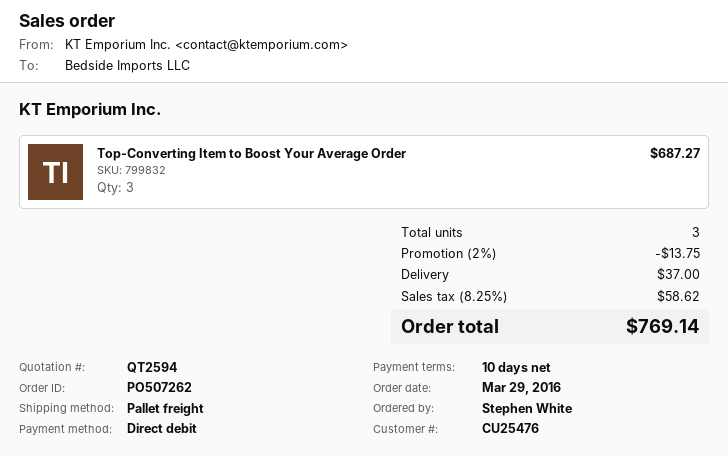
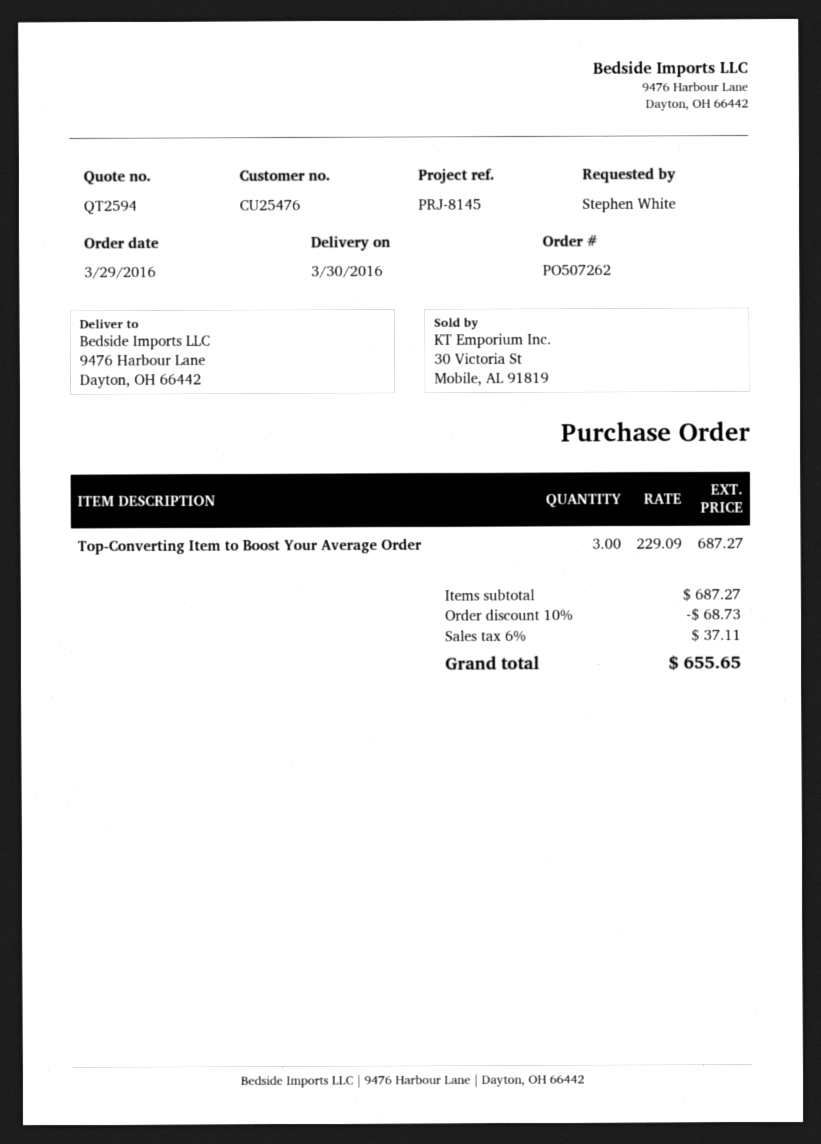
discount: 2% = 13.75 -> 10% = 68.73
shipping: 37.00 -> none
tax: 8.25% = 58.62 -> 6% = 37.11
total: 769.14 -> 655.65

